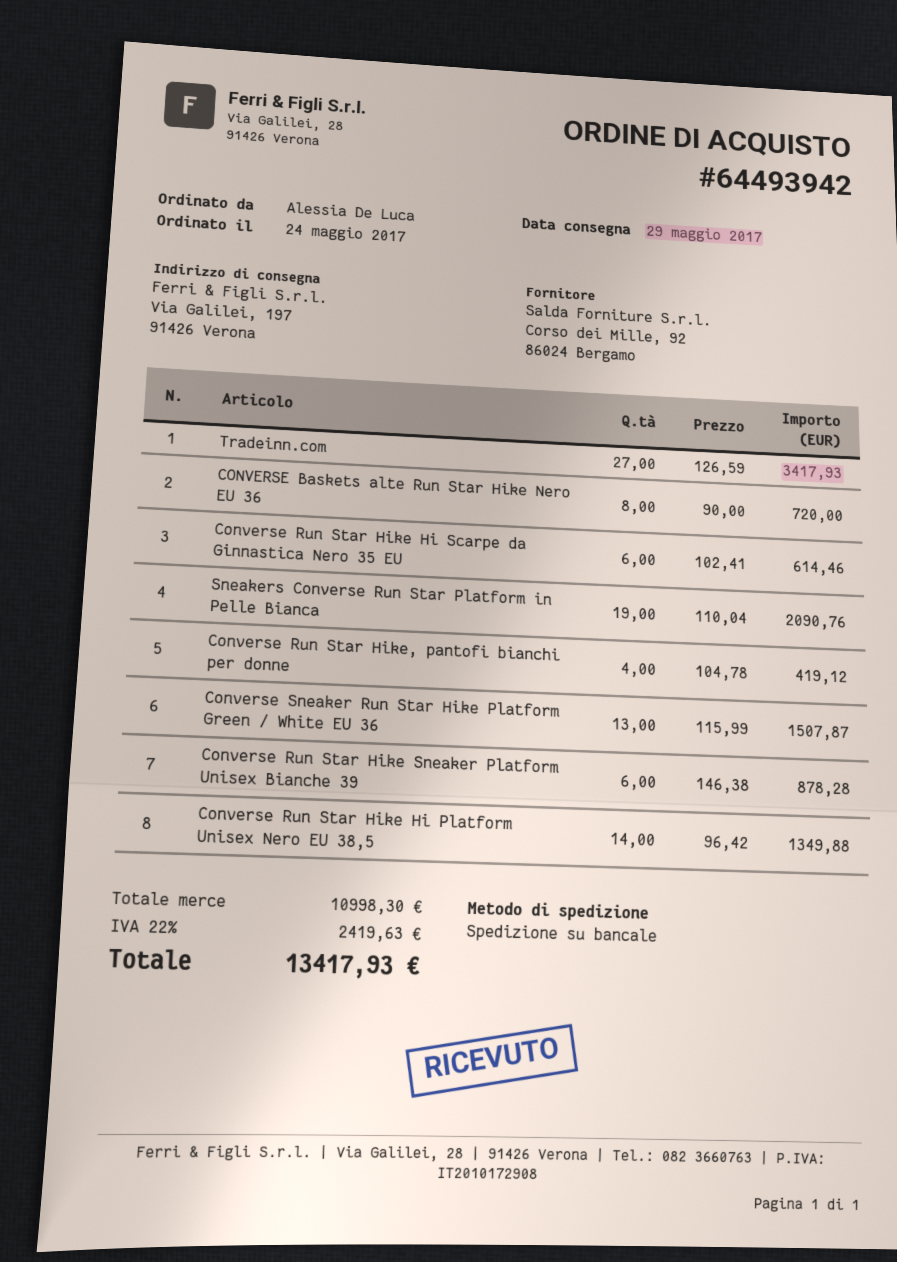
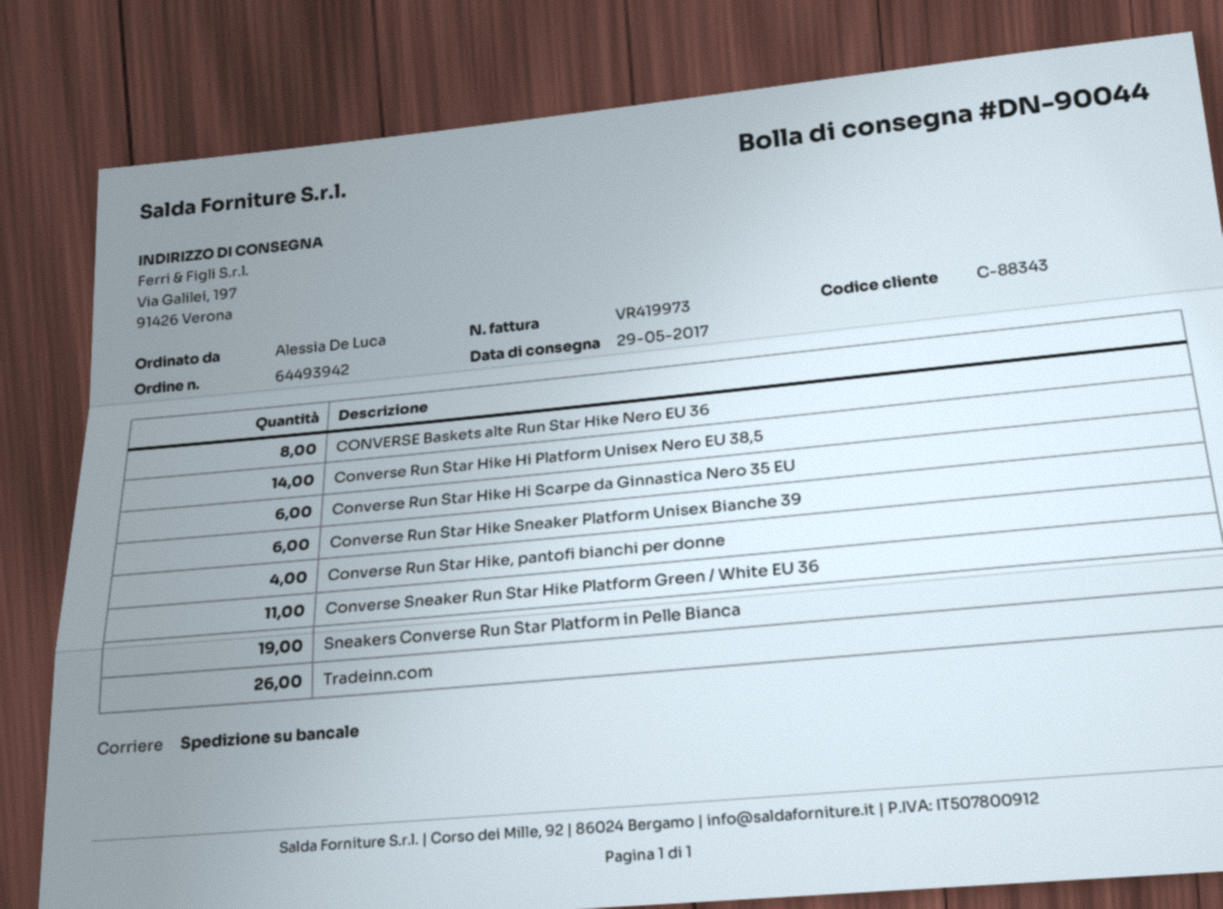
Tradeinn.com: 27 -> 26
Converse Sneaker Run Star Hike Platform Green / White EU 36: 13 -> 11

